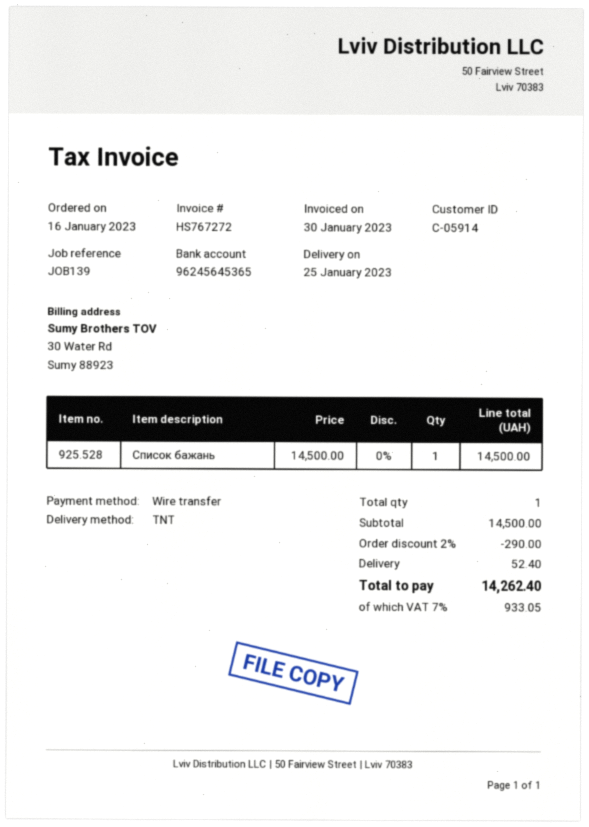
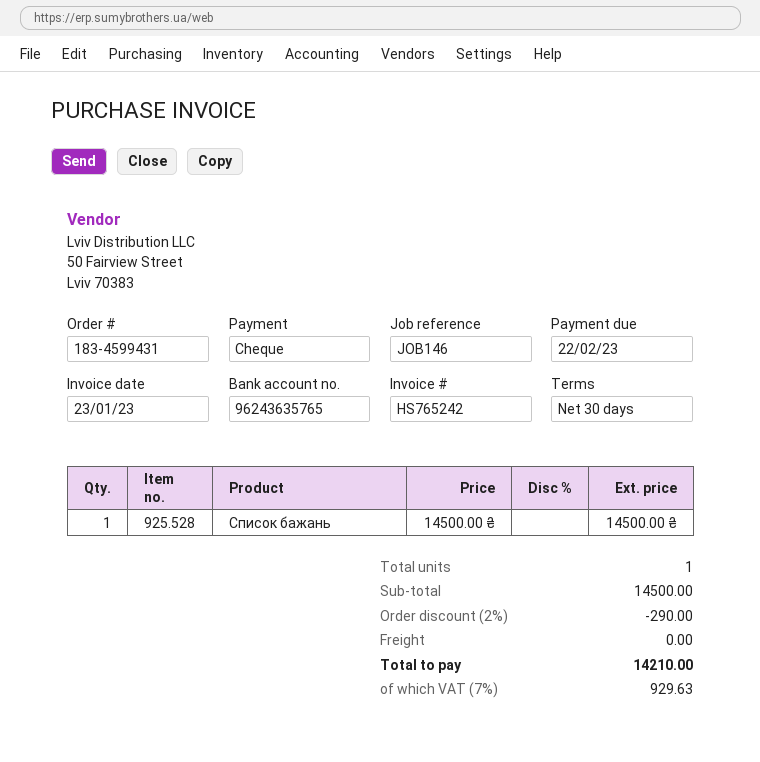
invoice number: HS767272 -> HS765242
invoice date: 2023-01-30 -> 2023-01-23
reference: JOB139 -> JOB146
payment method: bank transfer -> cheque
bank account: 96245645365 -> 96243635765
shipping: 52.40 -> 0.00
tax: 7% = 933.05 -> 7% = 929.63
total: 14262.40 -> 14210.00

